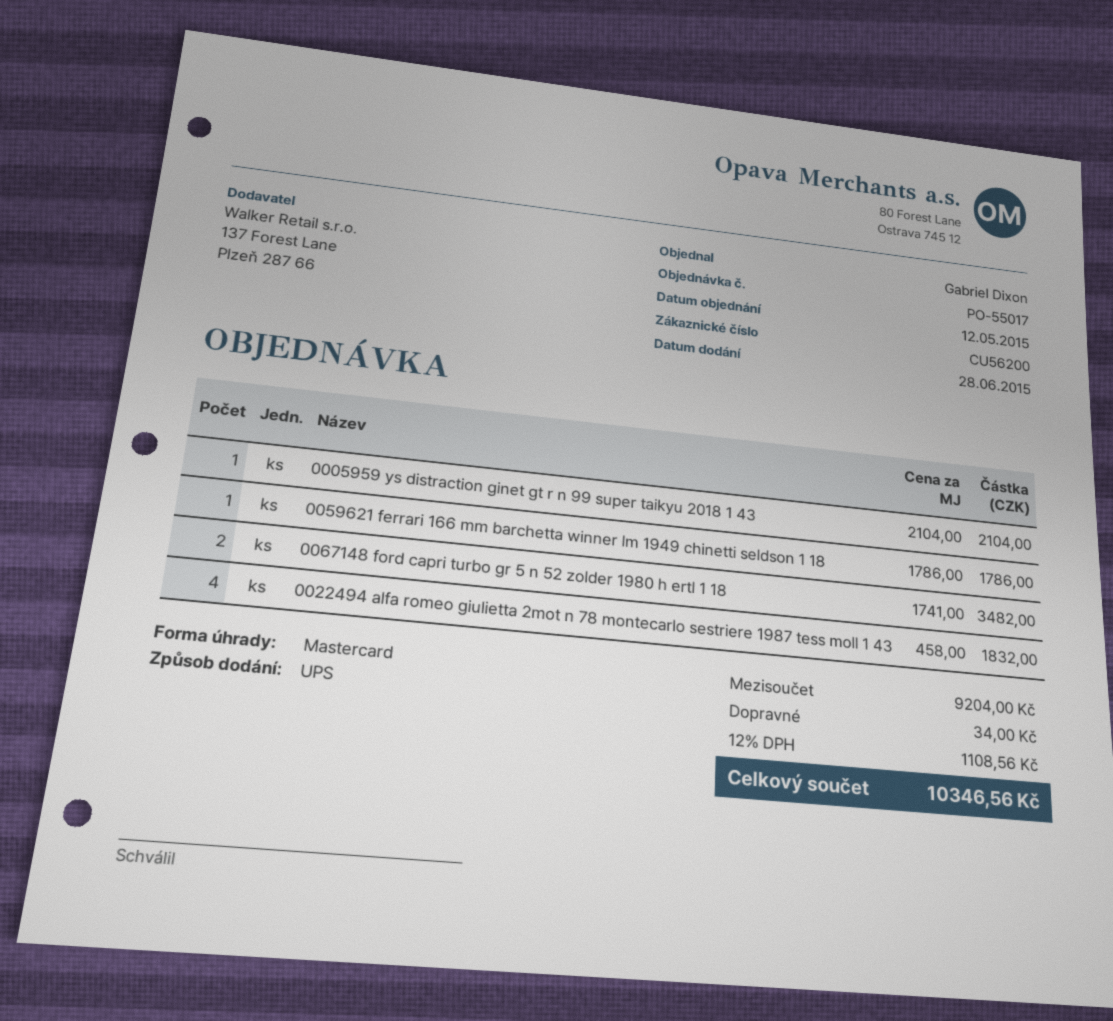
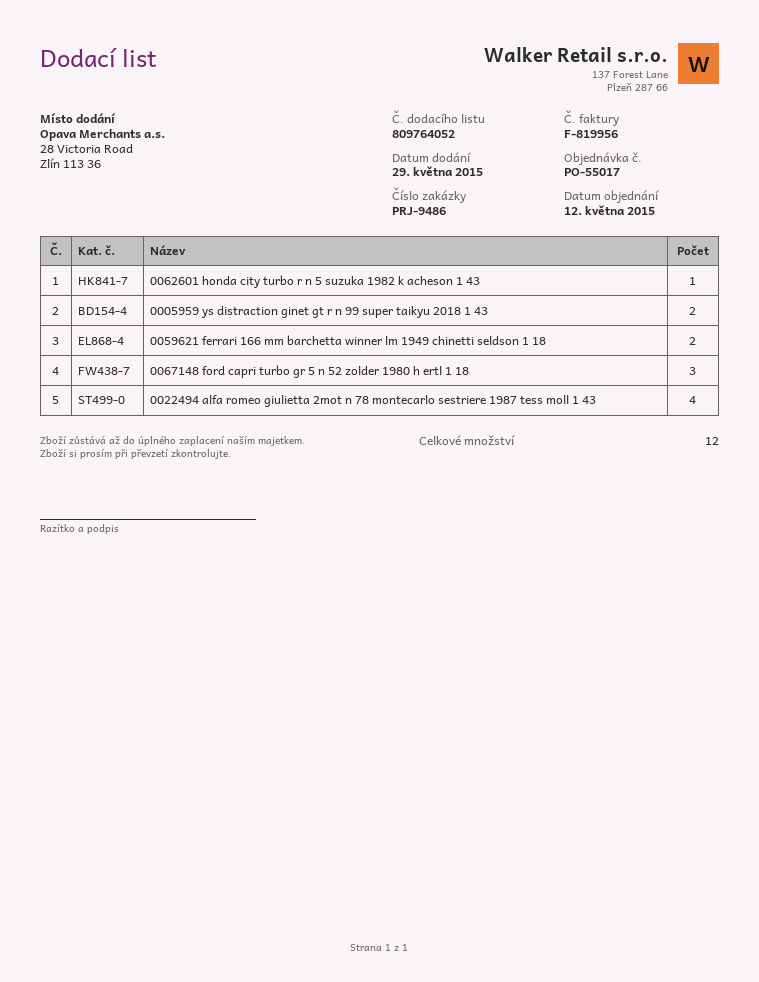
delivery date: 2015-06-28 -> 2015-05-29
0005959 ys distraction ginet gt r n 99 super taikyu 2018 1 43: 1 -> 2
0059621 ferrari 166 mm barchetta winner lm 1949 chinetti seldson 1 18: 1 -> 2
0067148 ford capri turbo gr 5 n 52 zolder 1980 h ertl 1 18: 2 -> 3
0062601 honda city turbo r n 5 suzuka 1982 k acheson 1 43: none -> 1

